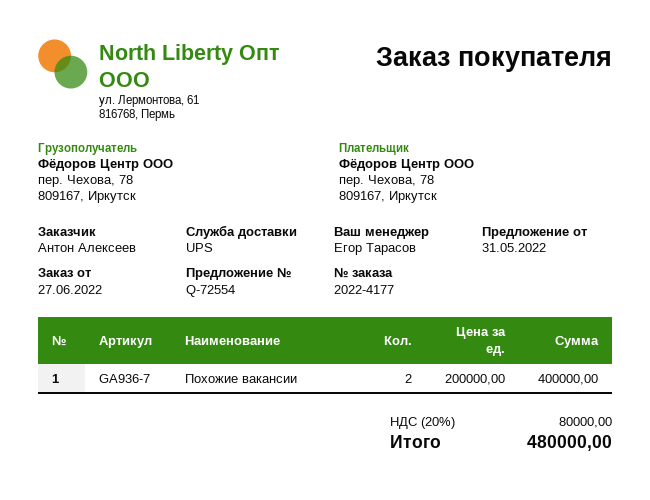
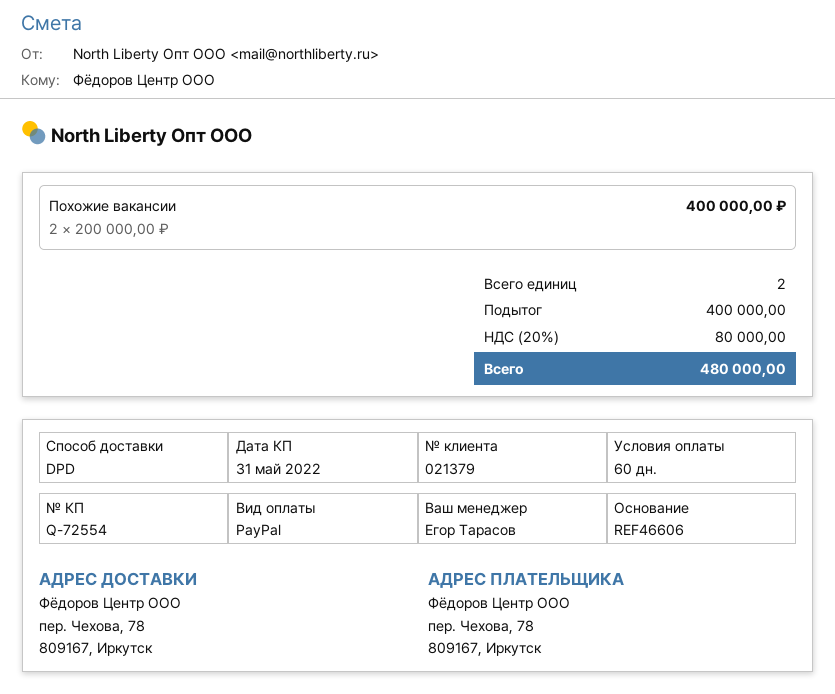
shipping method: UPS -> DPD

